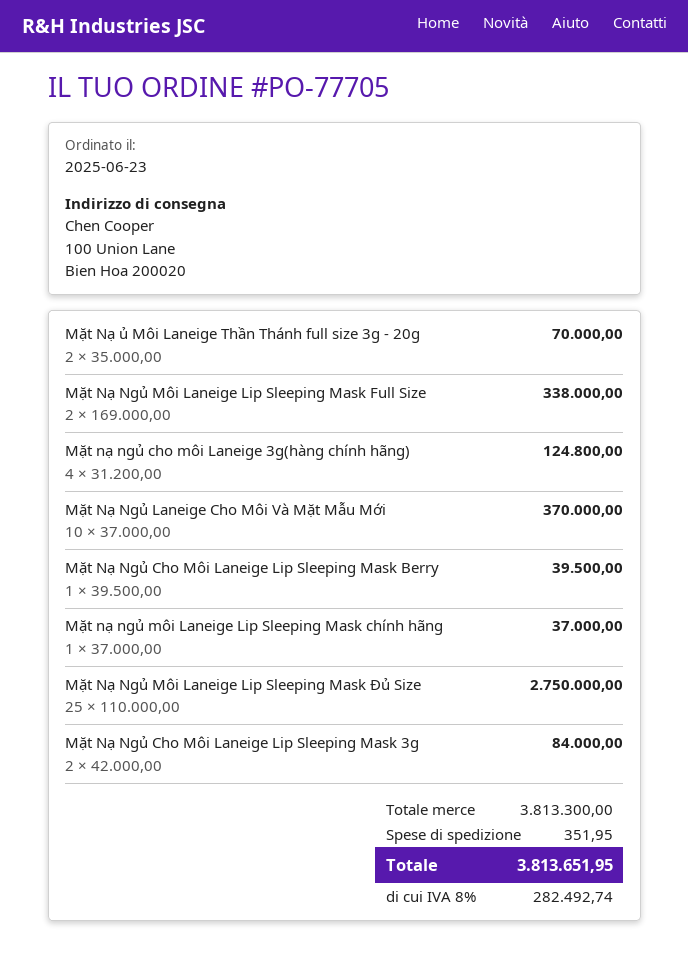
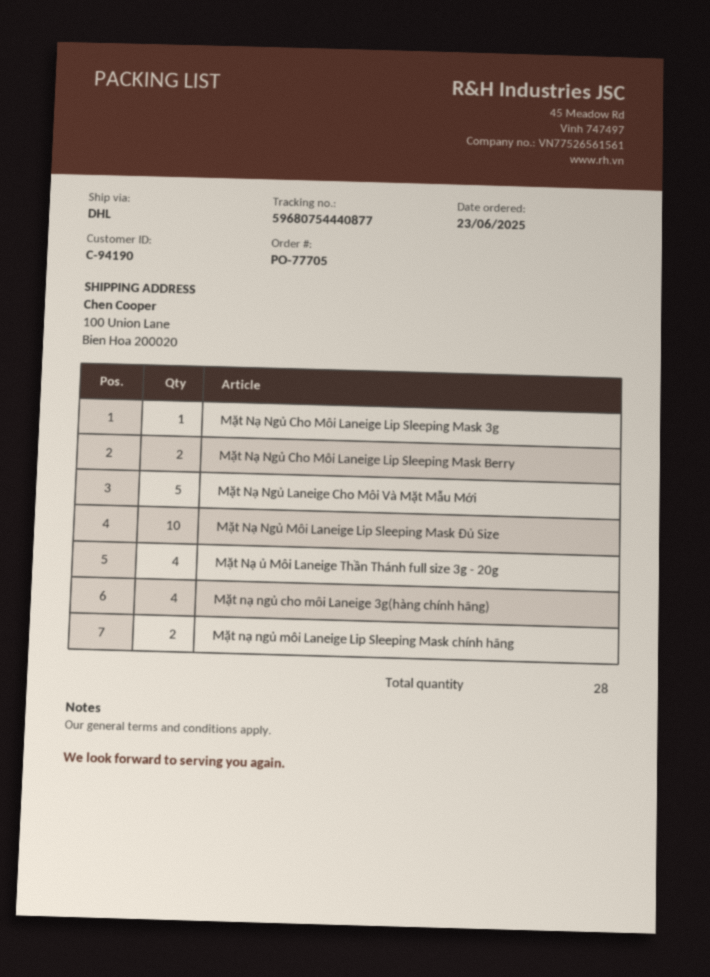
Mặt Nạ ủ Môi Laneige Thần Thánh full size 3g - 20g: 2 -> 4
Mặt Nạ Ngủ Môi Laneige Lip Sleeping Mask Full Size: 2 -> none
Mặt Nạ Ngủ Laneige Cho Môi Và Mặt Mẫu Mới: 10 -> 5
Mặt Nạ Ngủ Cho Môi Laneige Lip Sleeping Mask Berry: 1 -> 2
Mặt nạ ngủ môi Laneige Lip Sleeping Mask chính hãng: 1 -> 2
Mặt Nạ Ngủ Môi Laneige Lip Sleeping Mask Đủ Size: 25 -> 10
Mặt Nạ Ngủ Cho Môi Laneige Lip Sleeping Mask 3g: 2 -> 1

